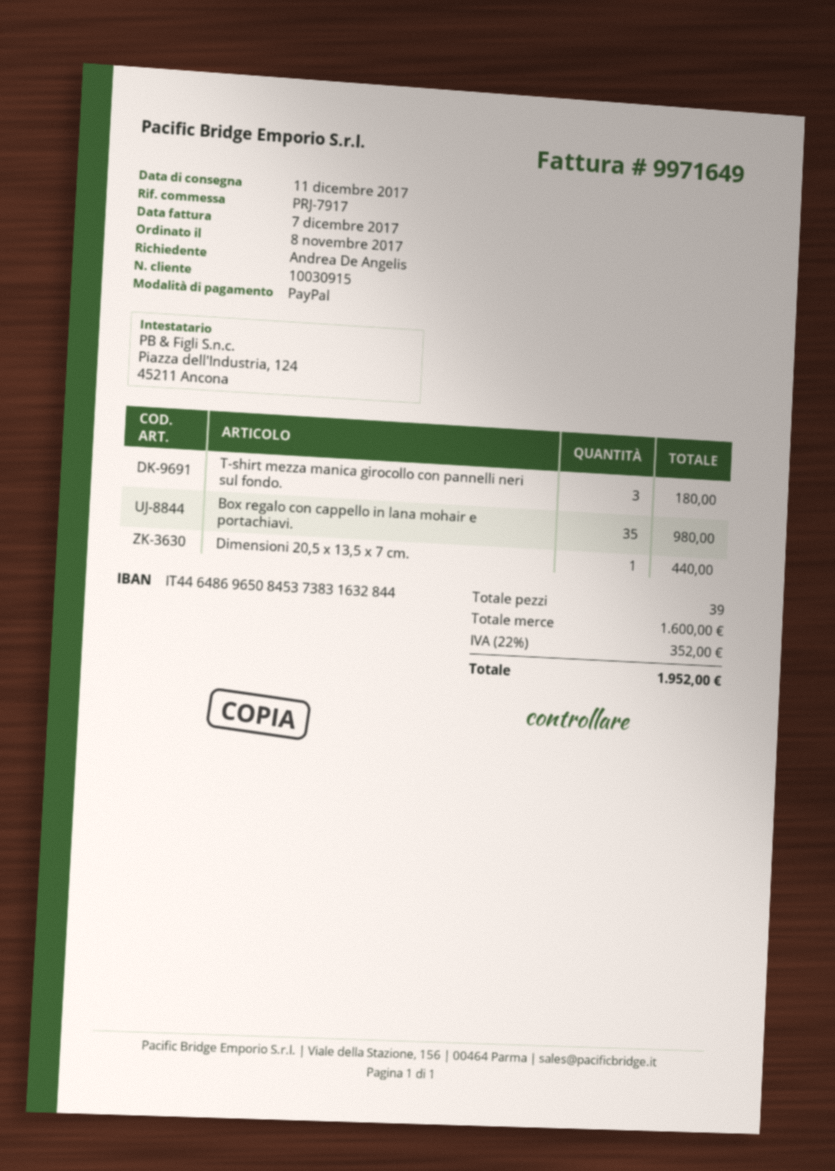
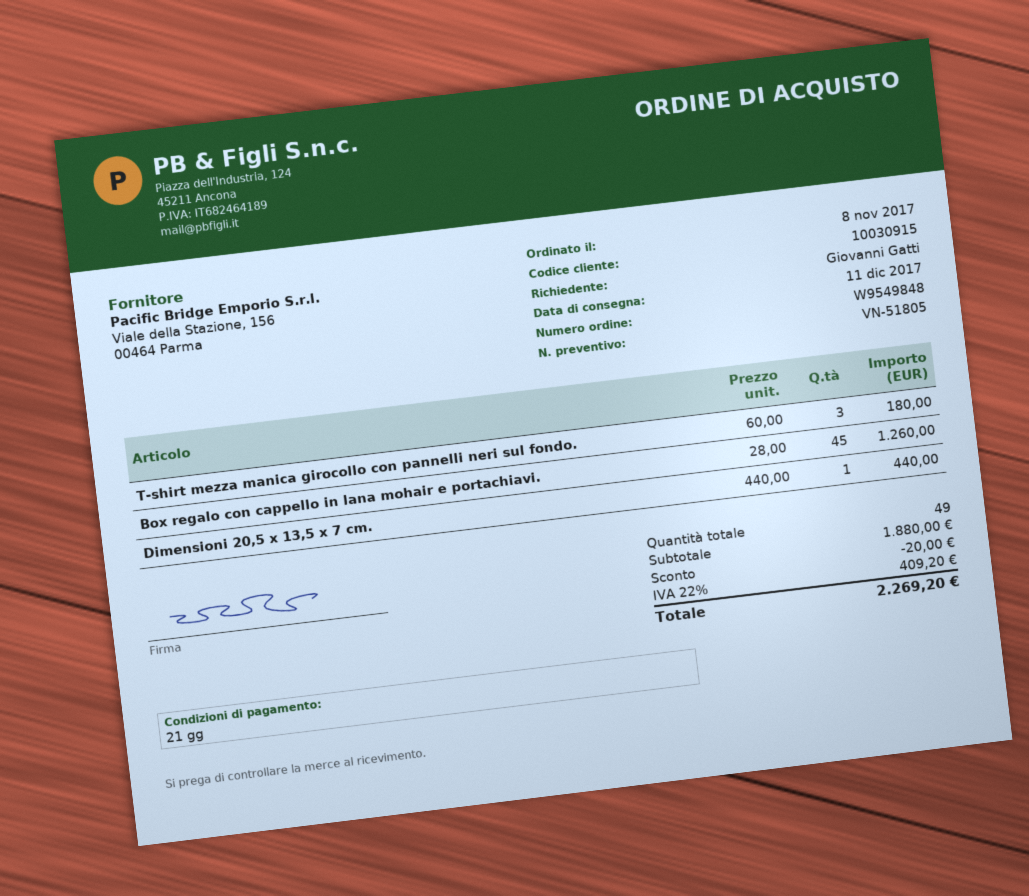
ordered by: Andrea De Angelis -> Giovanni Gatti
Box regalo con cappello in lana mohair e portachiavi.: 35 for 980.00 -> 45 for 1260.00
total quantity: 39 -> 49
subtotal: 1600.00 -> 1880.00
discount: none -> 20.00
tax: 22% = 352.00 -> 22% = 409.20
total: 1952.00 -> 2269.20

